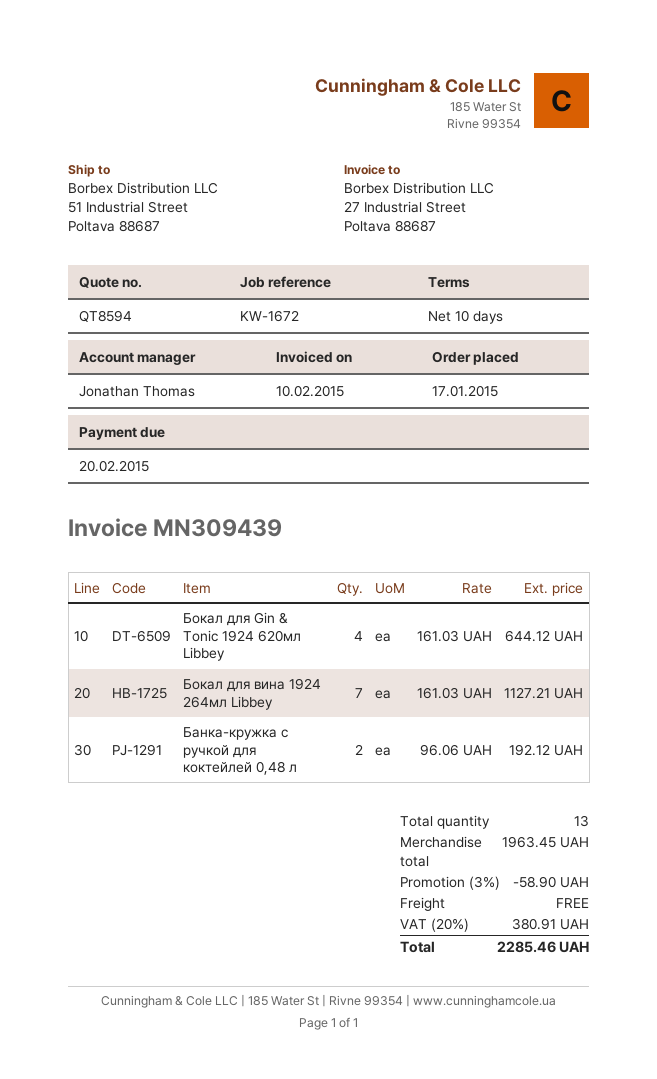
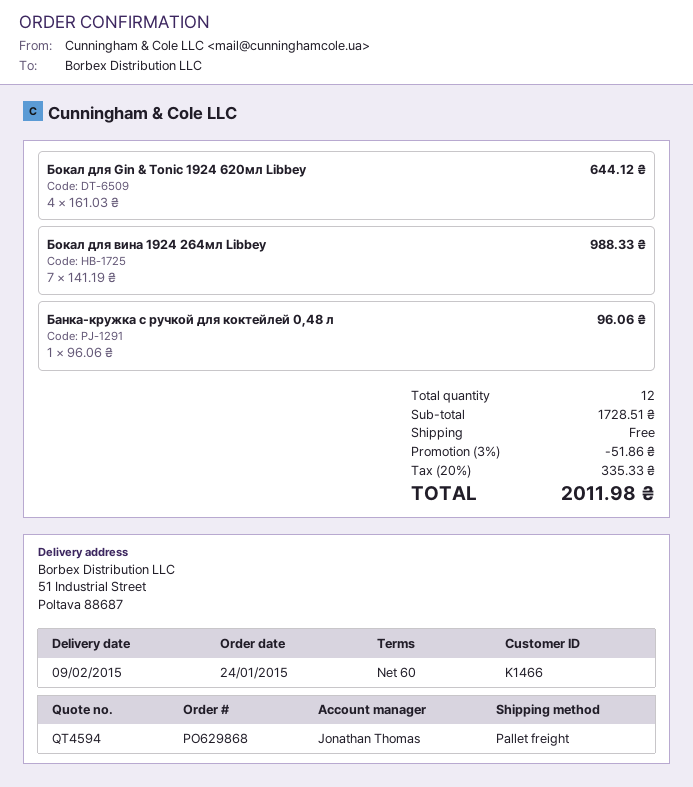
quote number: QT8594 -> QT4594
order date: 2015-01-17 -> 2015-01-24
payment terms: 10 days -> 60 days
Бокал для вина 1924 264мл Libbey: 7 x 161.03 = 1127.21 -> 7 x 141.19 = 988.33
Банка-кружка c ручкой для коктейлей 0,48 л: 2 x 96.06 = 192.12 -> 1 x 96.06 = 96.06
total quantity: 13 -> 12
subtotal: 1963.45 -> 1728.51
discount: 3% = 58.90 -> 3% = 51.86
tax: 20% = 380.91 -> 20% = 335.33
total: 2285.46 -> 2011.98

